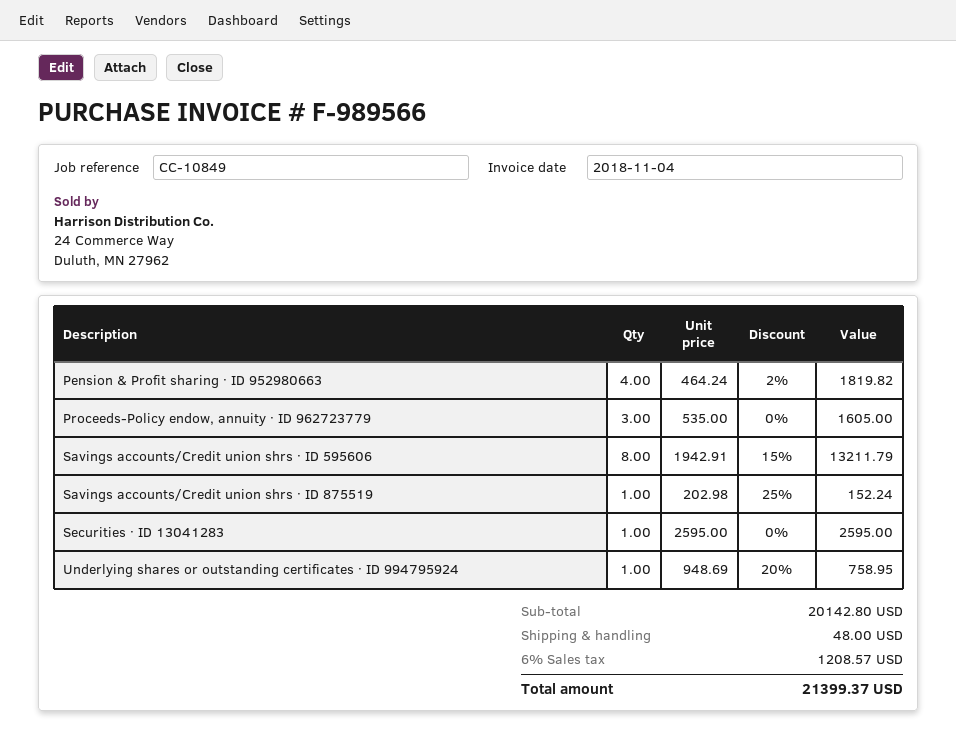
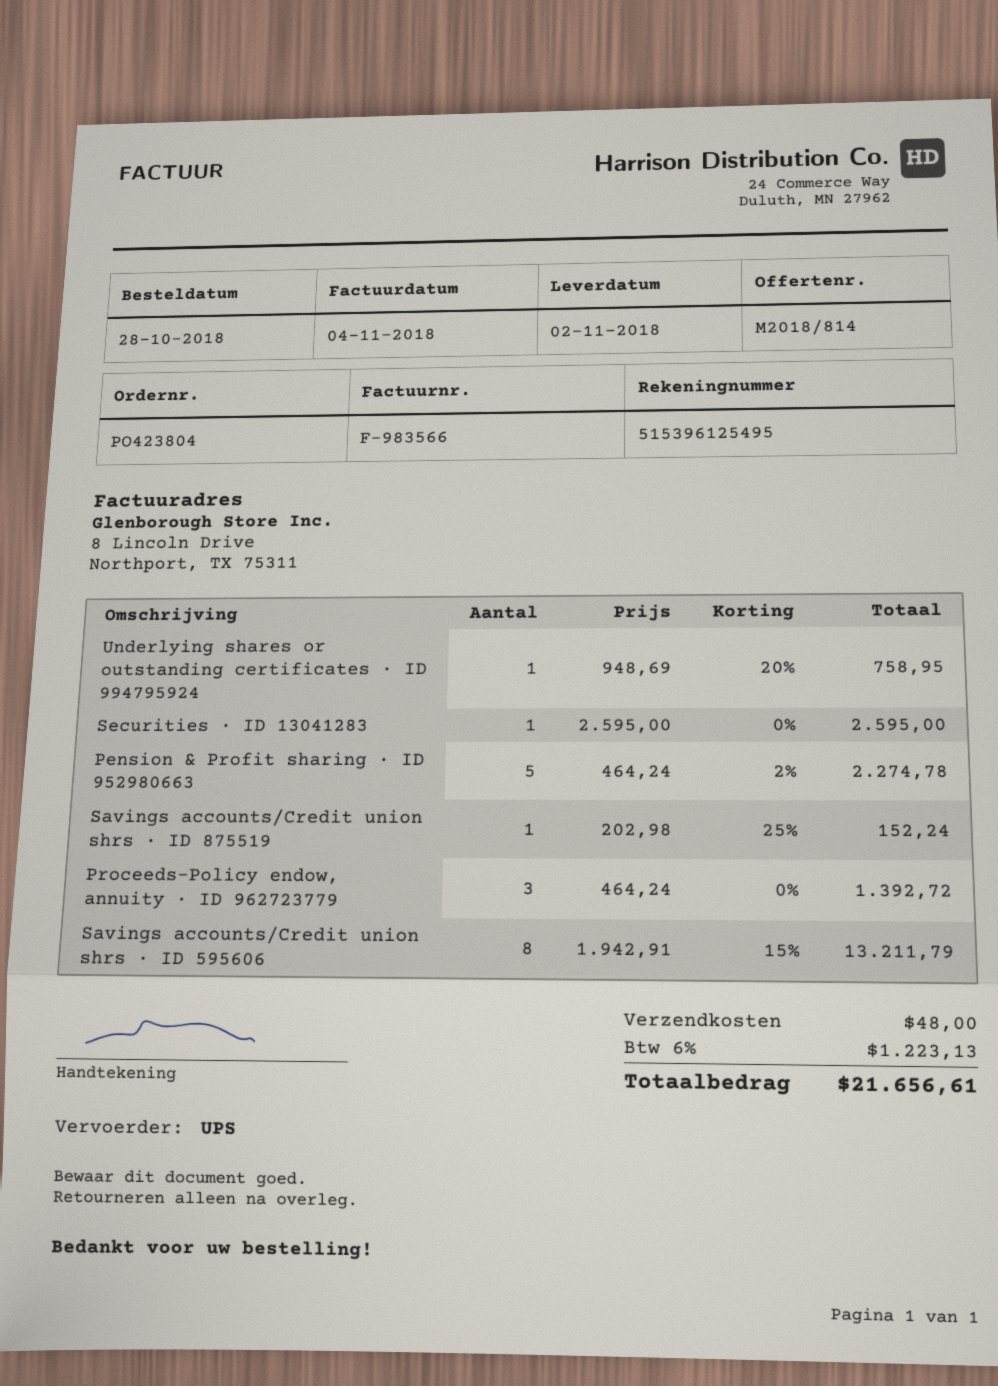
invoice number: F-989566 -> F-983566
Pension & Profit sharing · ID 952980663: 4 x 464.24 - 2% = 1819.82 -> 5 x 464.24 - 2% = 2274.78
Proceeds-Policy endow, annuity · ID 962723779: 3 x 535.00 = 1605.00 -> 3 x 464.24 = 1392.72
tax: 6% = 1208.57 -> 6% = 1223.13
total: 21399.37 -> 21656.61

